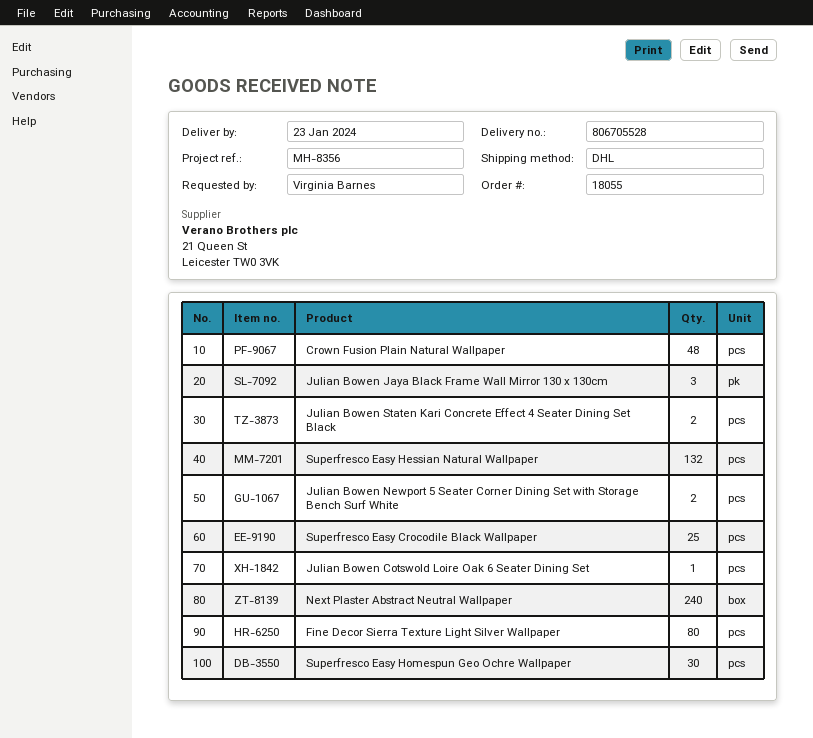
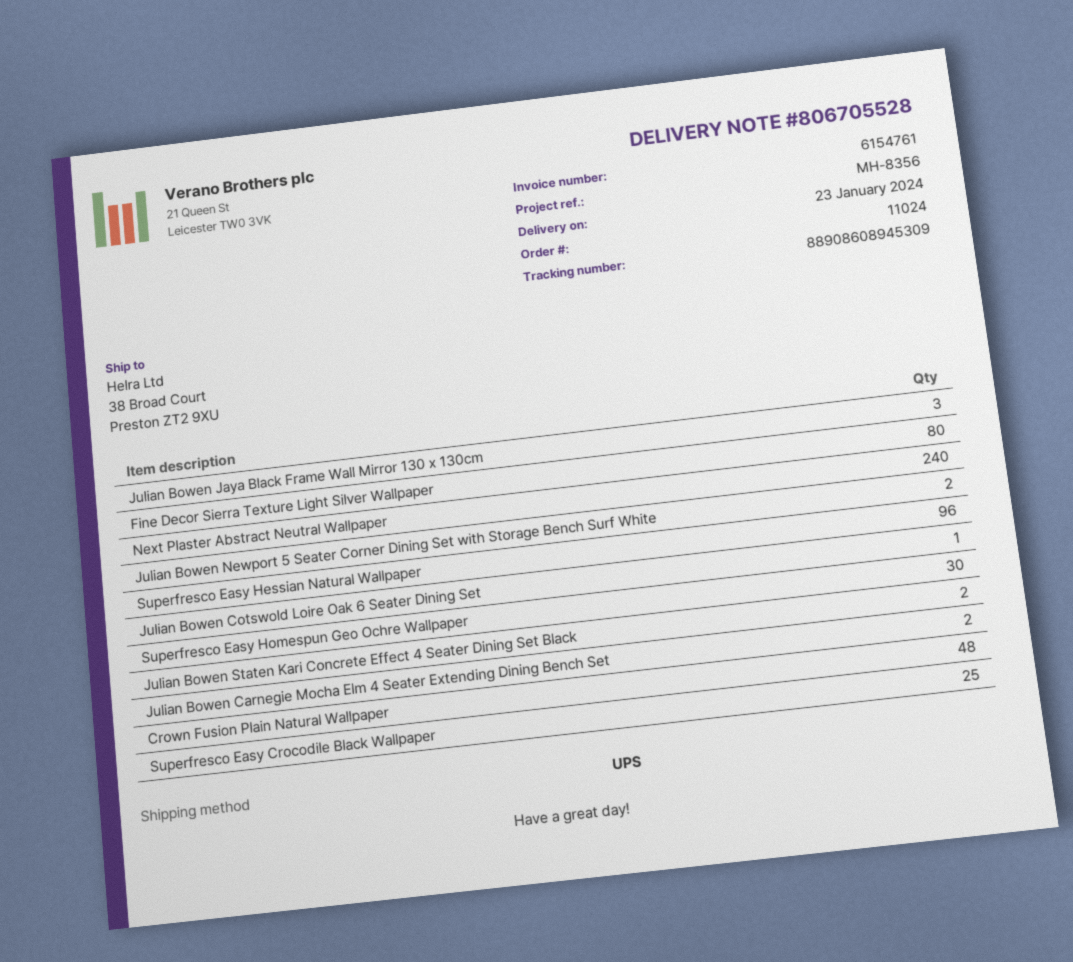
order number: 18055 -> 11024
shipping method: DHL -> UPS
Superfresco Easy Hessian Natural Wallpaper: 132 -> 96
Julian Bowen Carnegie Mocha Elm 4 Seater Extending Dining Bench Set: none -> 2

